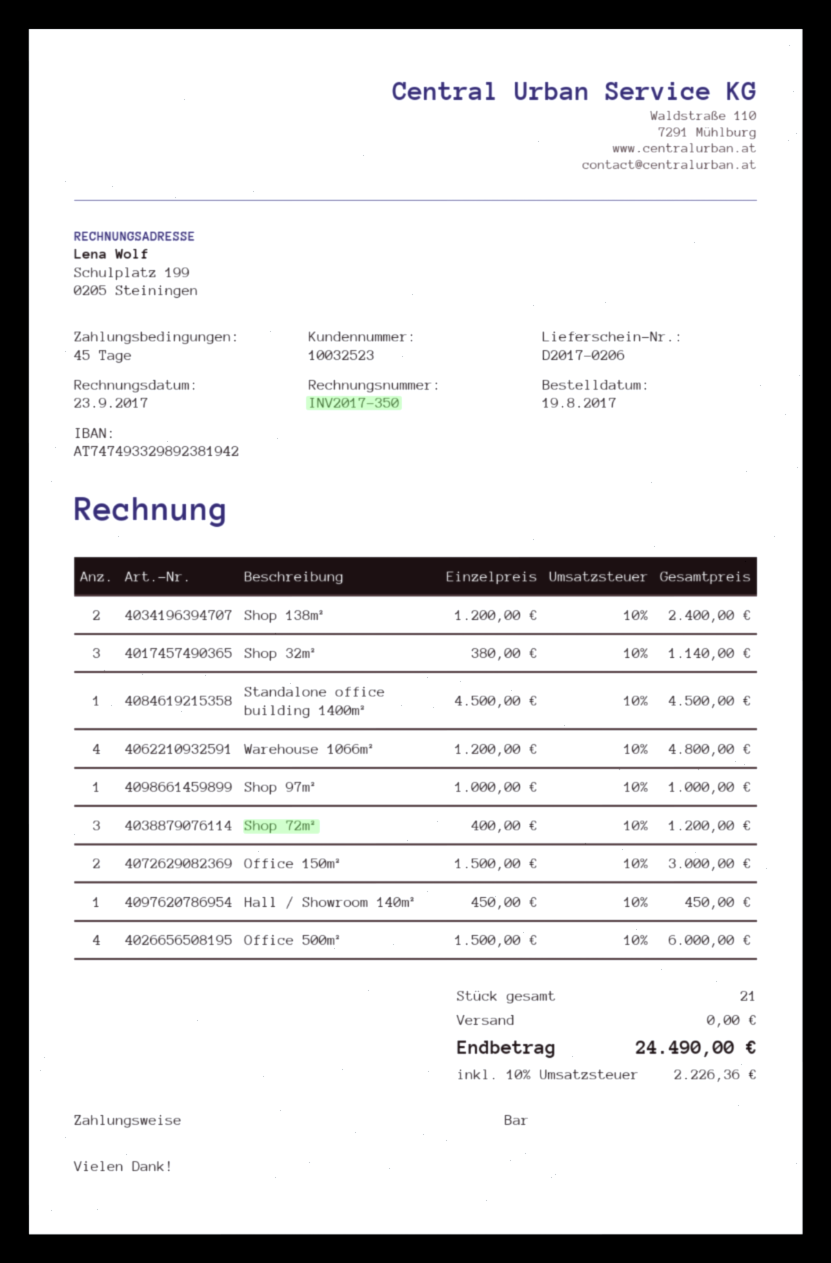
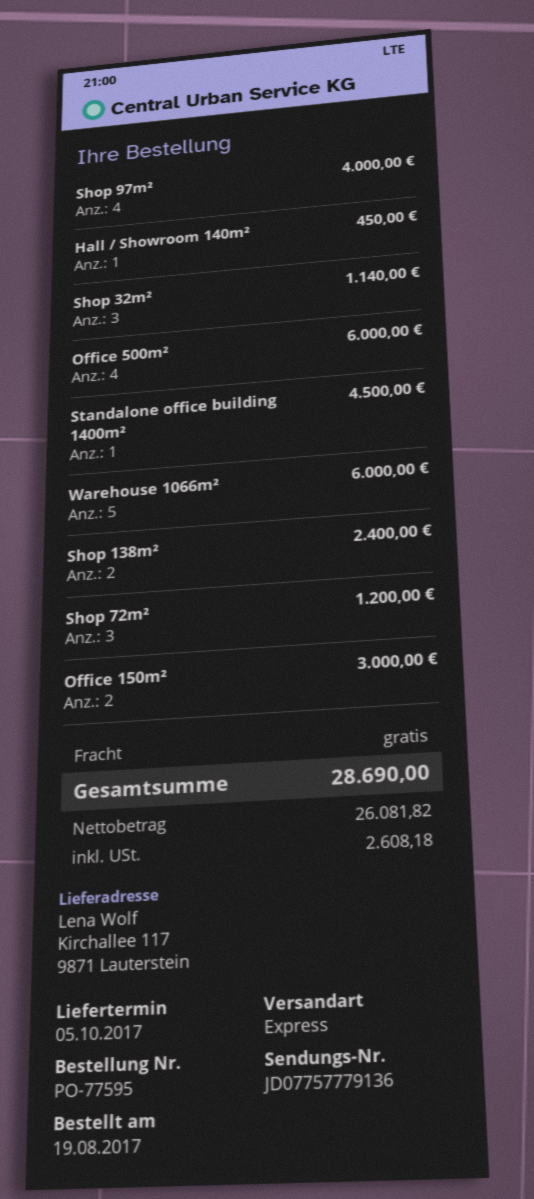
Warehouse 1066m²: 4 for 4800.00 -> 5 for 6000.00
Shop 97m²: 1 for 1000.00 -> 4 for 4000.00
tax: 2226.36 -> 2608.18
total: 24490.00 -> 28690.00

